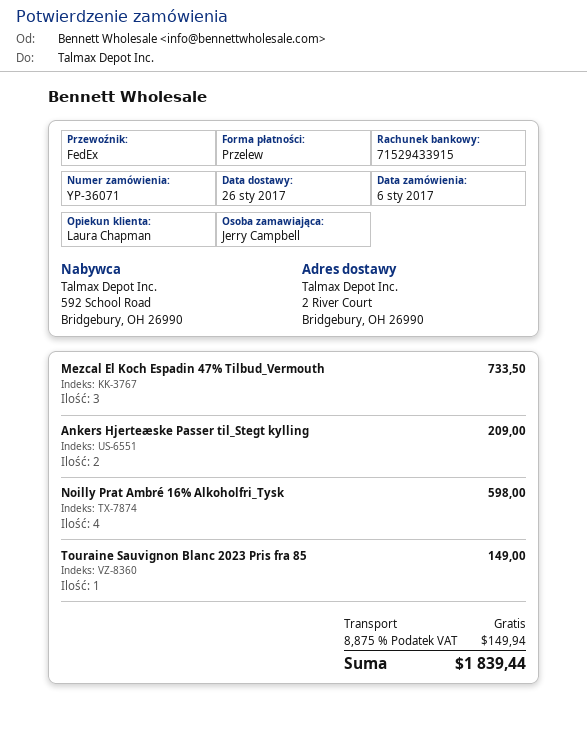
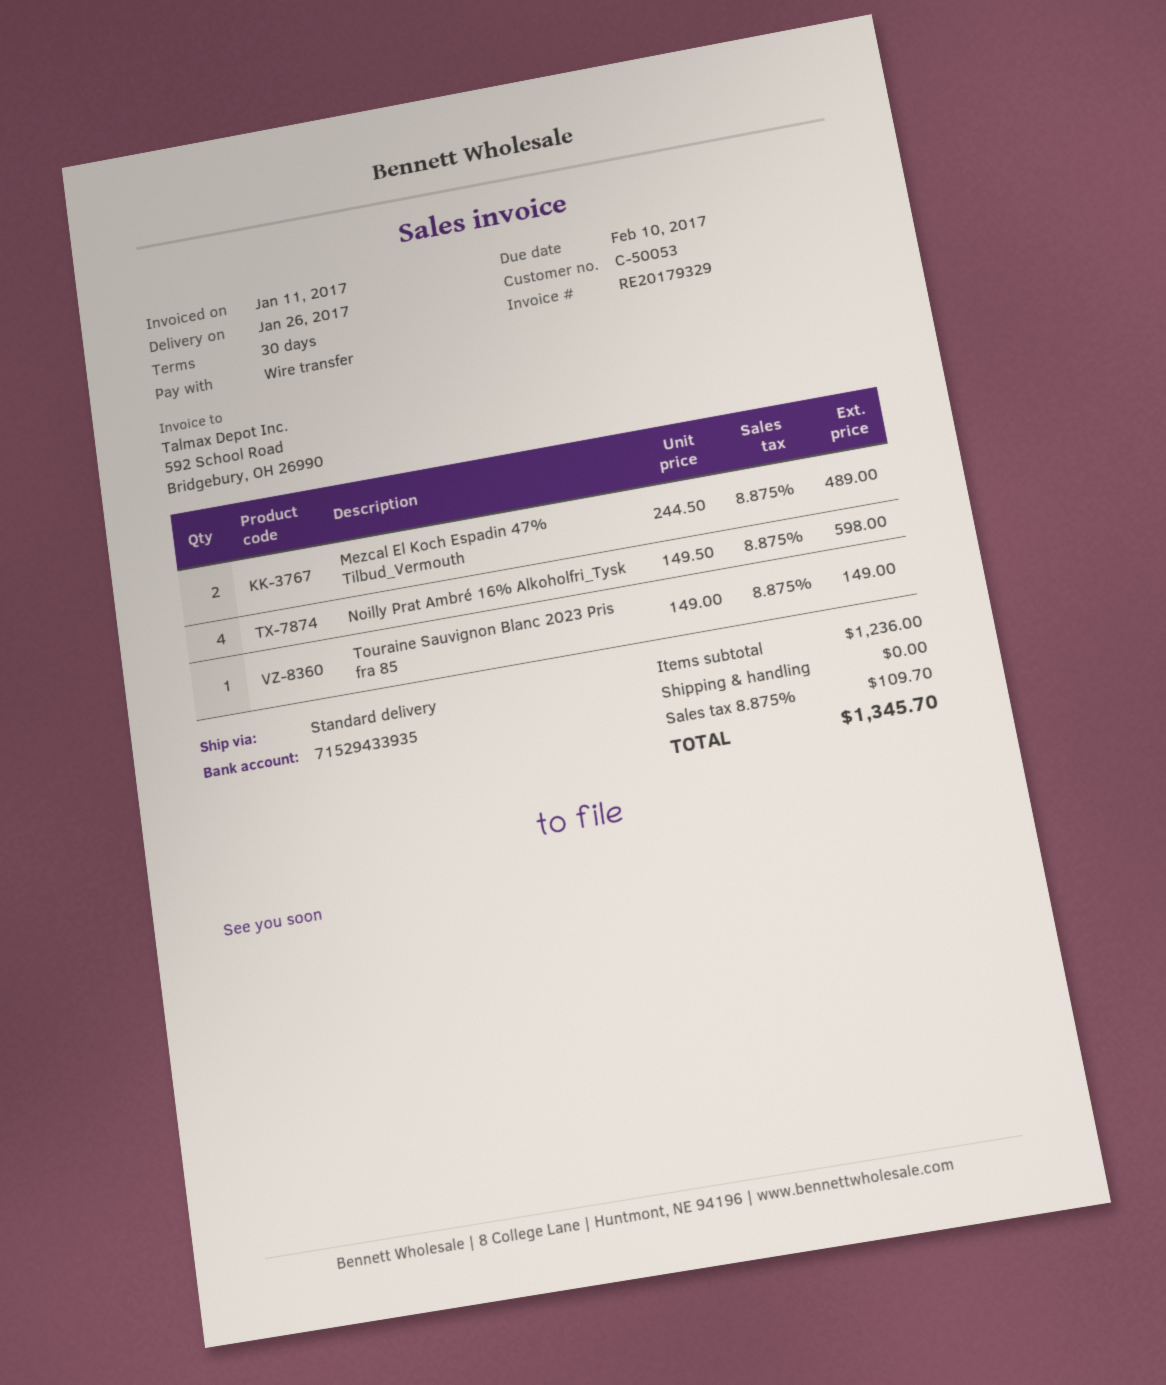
bank account: 71529433915 -> 71529433935
shipping method: FedEx -> standard
Mezcal El Koch Espadin 47% Tilbud_Vermouth: 3 for 733.50 -> 2 for 489.00
Ankers Hjerteæske Passer til_Stegt kylling: 2 for 209.00 -> none
tax: 8.875% = 149.94 -> 8.875% = 109.70
total: 1839.44 -> 1345.70

